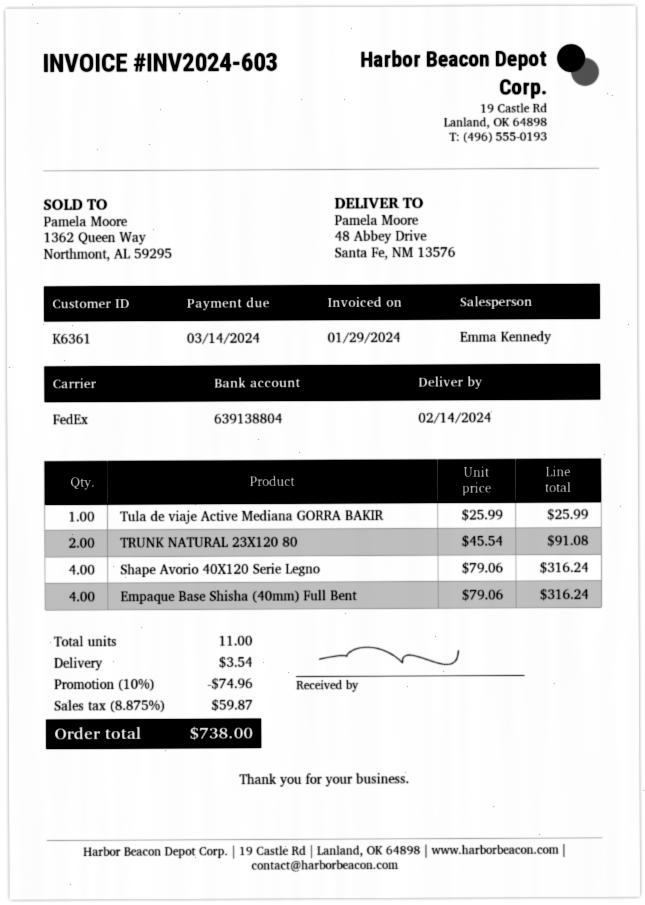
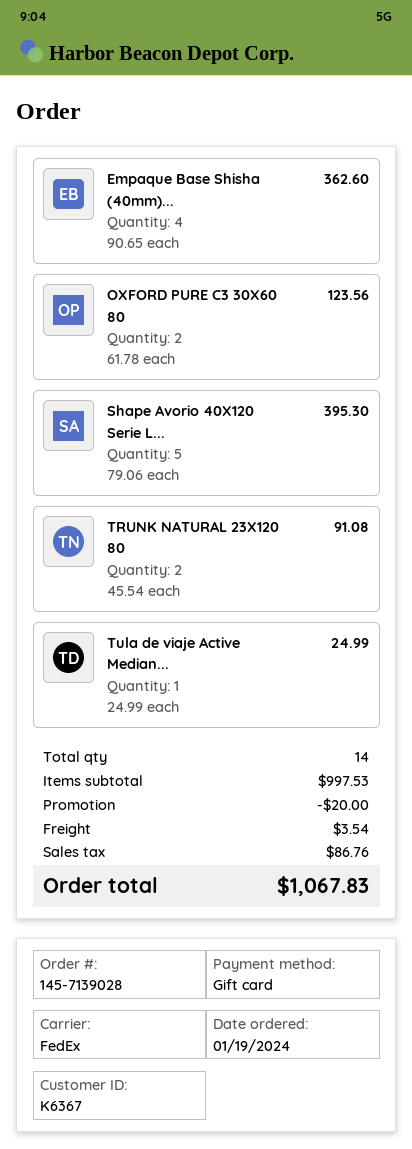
customer number: K6361 -> K6367
Tula de viaje Active Mediana GORRA BAKIR: 1 x 25.99 = 25.99 -> 1 x 24.99 = 24.99
Shape Avorio 40X120 Serie Legno: 4 x 79.06 = 316.24 -> 5 x 79.06 = 395.30
Empaque Base Shisha (40mm) Full Bent: 4 x 79.06 = 316.24 -> 4 x 90.65 = 362.60
OXFORD PURE C3 30X60 80: none -> 2 x 61.78 = 123.56
total quantity: 11 -> 14
discount: 74.96 -> 20.00
tax: 59.87 -> 86.76
total: 738.00 -> 1067.83

